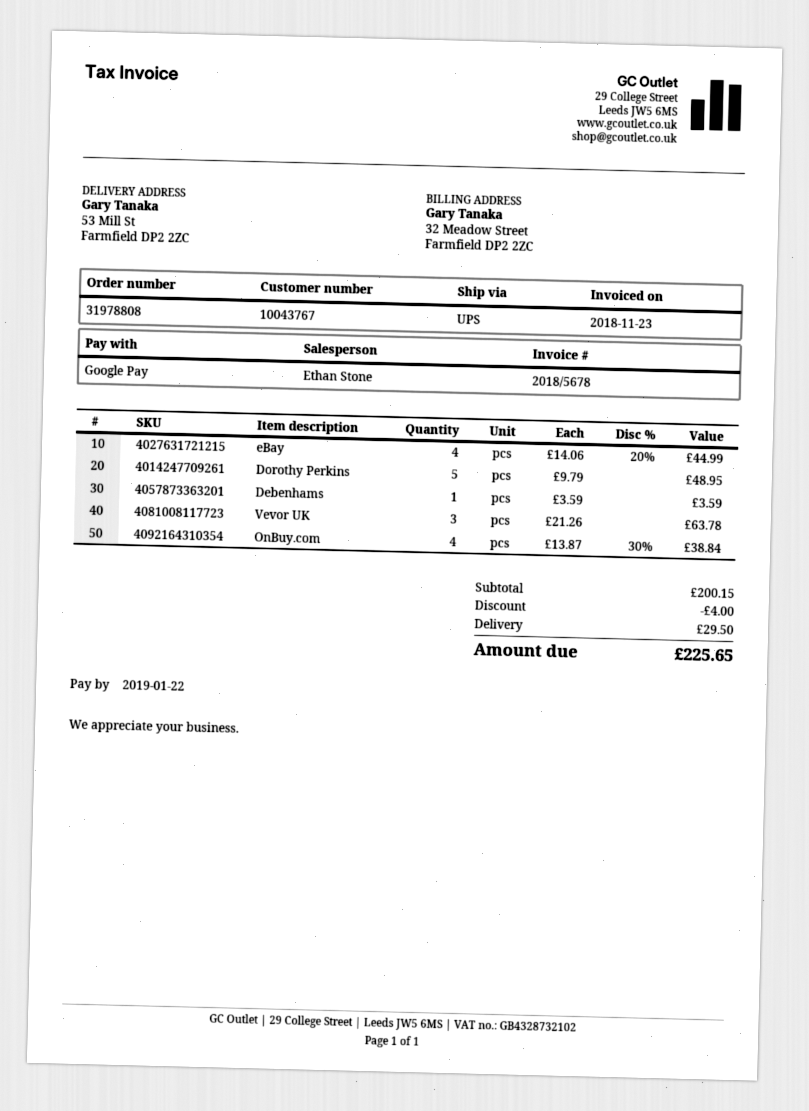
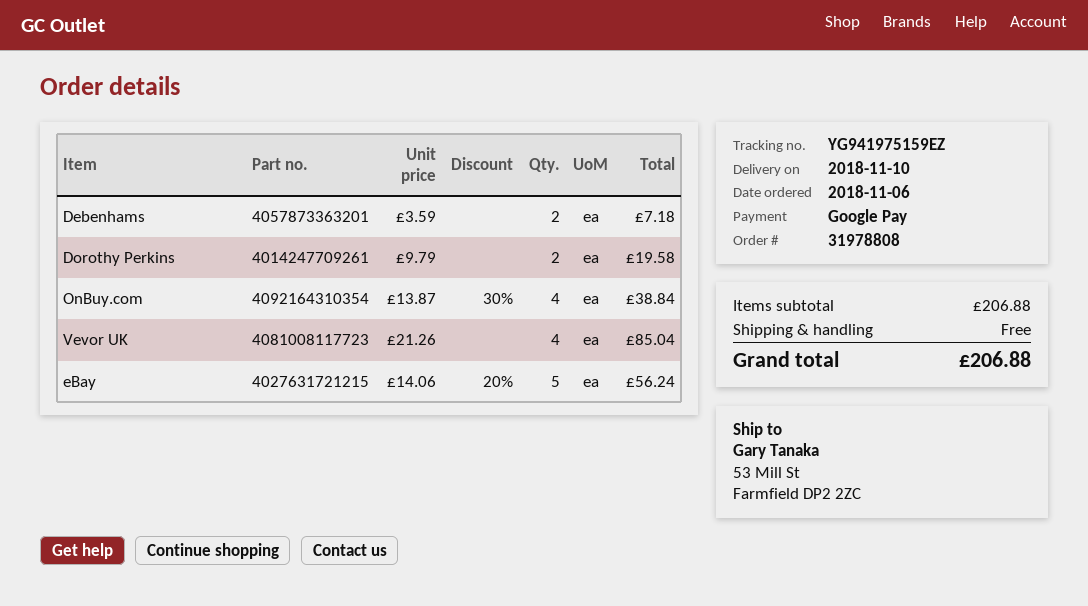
eBay: 4 x 14.06 - 20% = 44.99 -> 5 x 14.06 - 20% = 56.24
Dorothy Perkins: 5 x 9.79 = 48.95 -> 2 x 9.79 = 19.58
Debenhams: 1 x 3.59 = 3.59 -> 2 x 3.59 = 7.18
Vevor UK: 3 x 21.26 = 63.78 -> 4 x 21.26 = 85.04
subtotal: 200.15 -> 206.88
discount: 4.00 -> none
shipping: 29.50 -> 0.00
total: 225.65 -> 206.88

